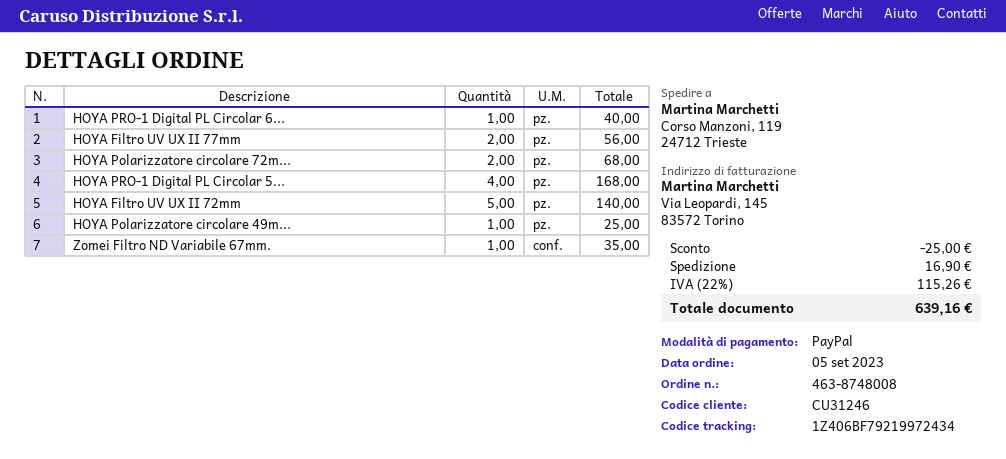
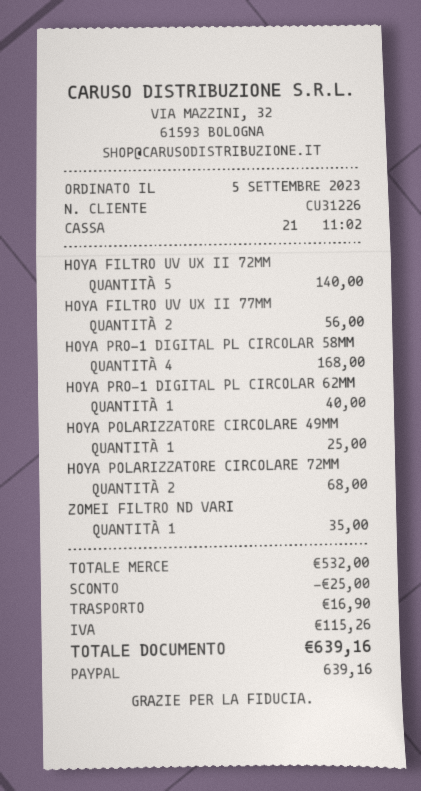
customer number: CU31246 -> CU31226

